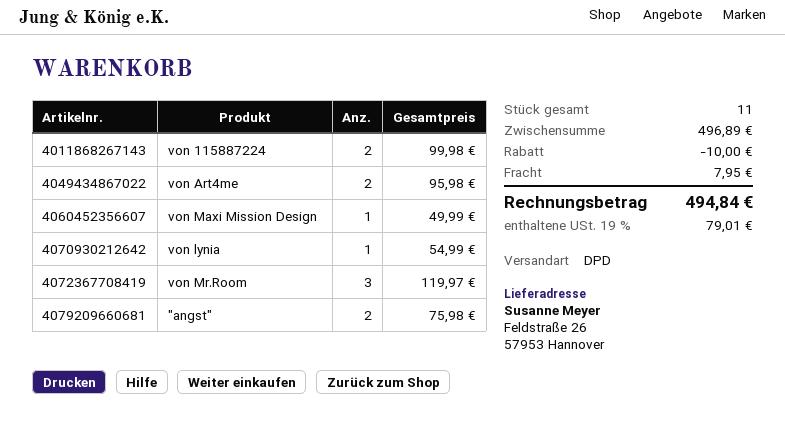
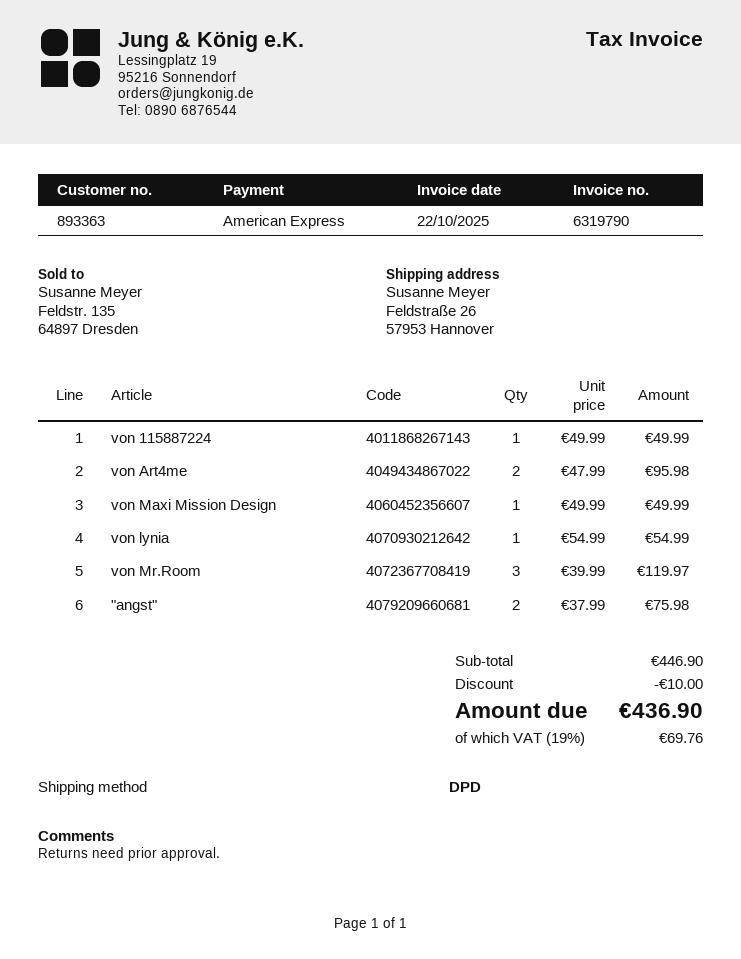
von 115887224: 2 for 99.98 -> 1 for 49.99
subtotal: 496.89 -> 446.90
shipping: 7.95 -> none
tax: 19% = 79.01 -> 19% = 69.76
total: 494.84 -> 436.90

